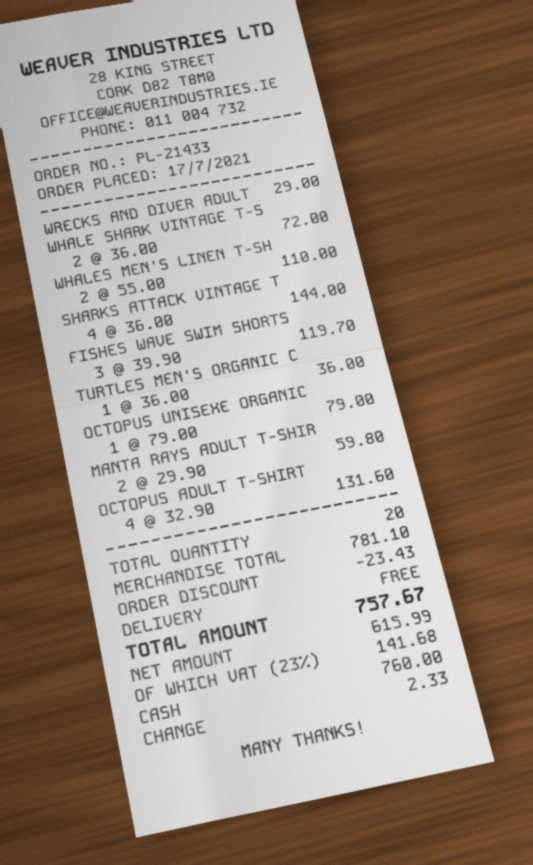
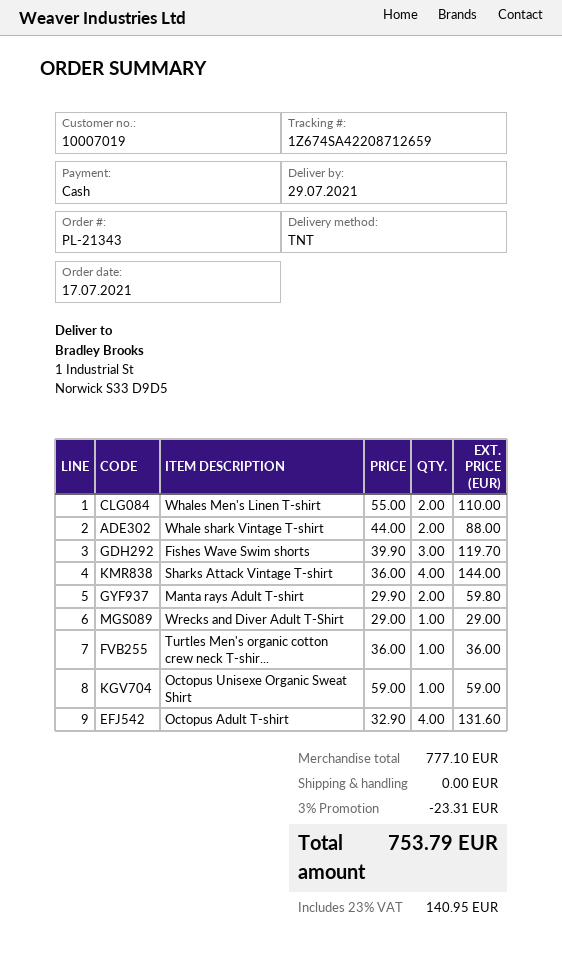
order number: PL-21433 -> PL-21343
WHALE SHARK VINTAGE T-S: 2 x 36.00 = 72.00 -> 2 x 44.00 = 88.00
OCTOPUS UNISEXE ORGANIC: 1 x 79.00 = 79.00 -> 1 x 59.00 = 59.00
subtotal: 781.10 -> 777.10
discount: 23.43 -> 23.31
tax: 23% = 141.68 -> 23% = 140.95
total: 757.67 -> 753.79

